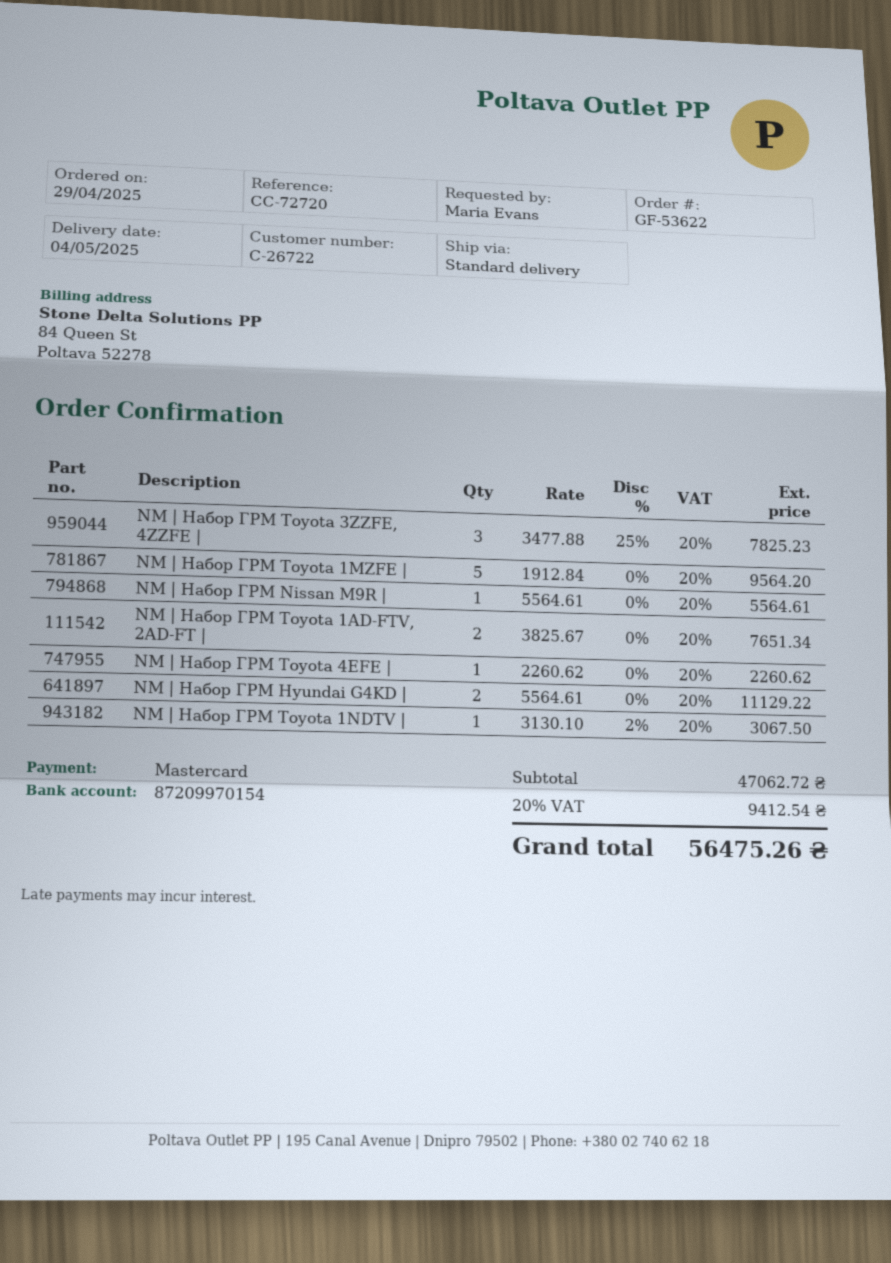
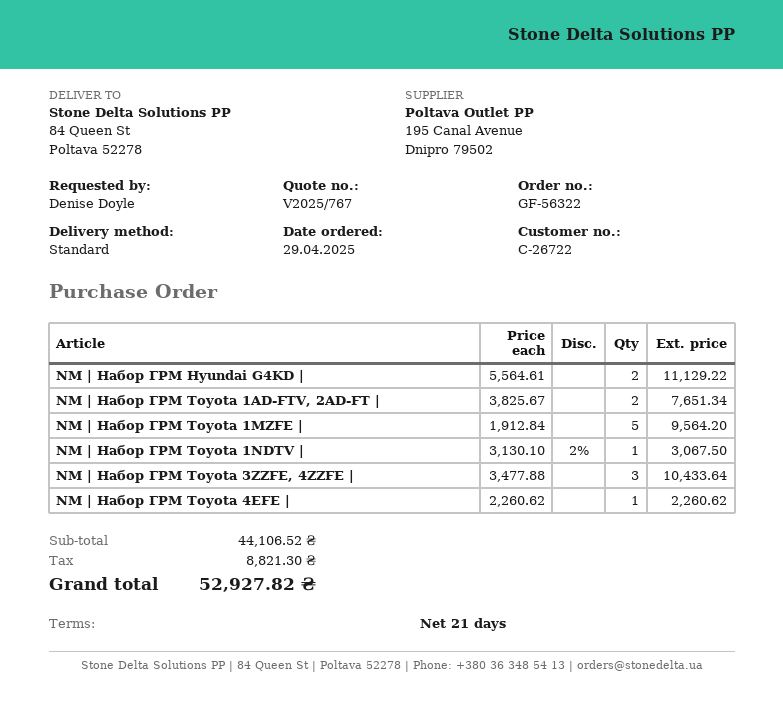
order number: GF-53622 -> GF-56322
ordered by: Maria Evans -> Denise Doyle
NM | Набор ГРМ Toyota 3ZZFE, 4ZZFE |: 3 x 3477.88 - 25% = 7825.23 -> 3 x 3477.88 = 10433.64
NM | Набор ГРМ Nissan M9R |: 1 x 5564.61 = 5564.61 -> none
subtotal: 47062.72 -> 44106.52
tax: 9412.54 -> 8821.30
total: 56475.26 -> 52927.82

